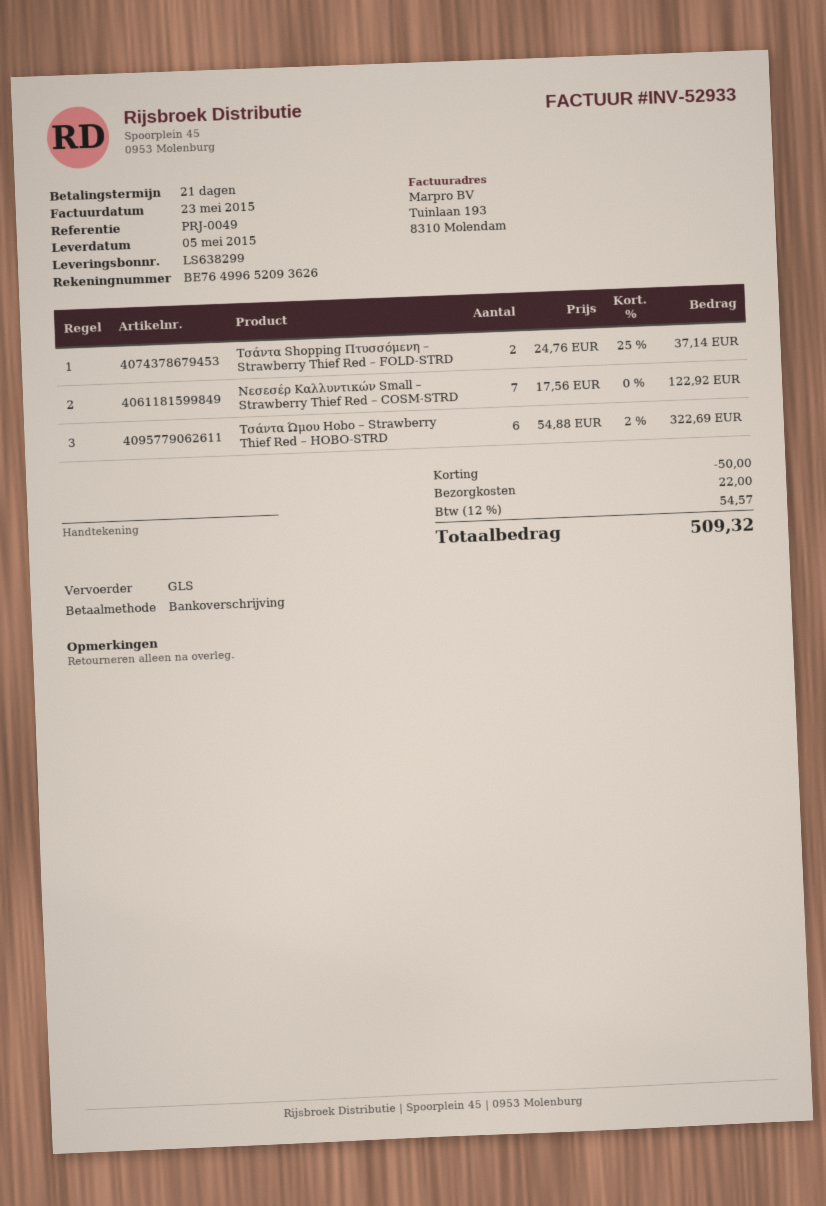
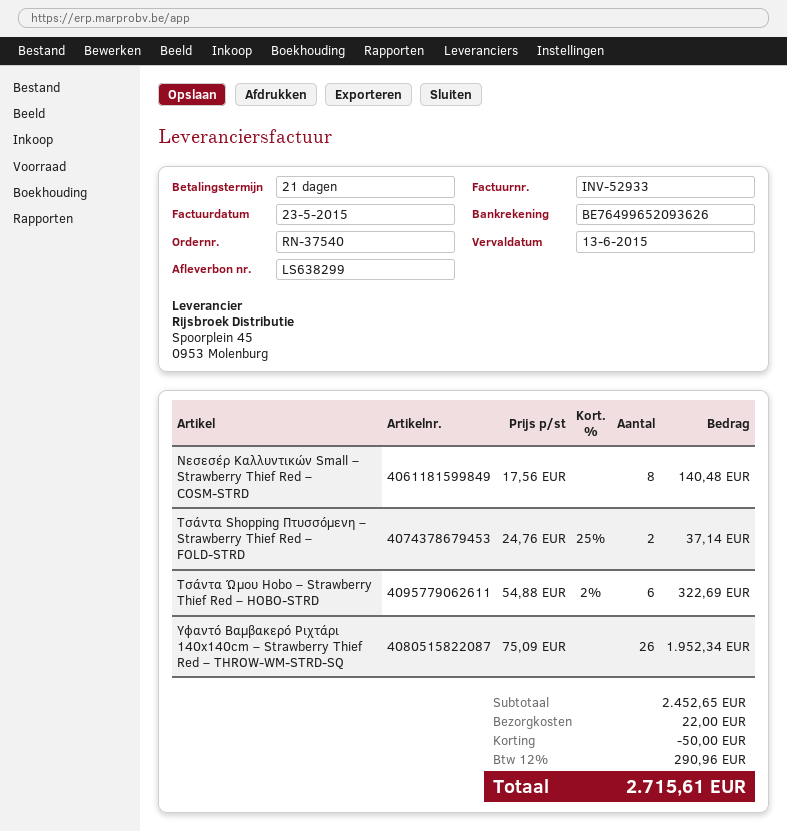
Νεσεσέρ Καλλυντικών Small – Strawberry Thief Red – COSM-STRD: 7 x 17.56 = 122.92 -> 8 x 17.56 = 140.48
Υφαντό Βαμβακερό Ριχτάρι 140x140cm – Strawberry Thief Red – THROW-WM-STRD-SQ: none -> 26 x 75.09 = 1952.34
tax: 12% = 54.57 -> 12% = 290.96
total: 509.32 -> 2715.61

